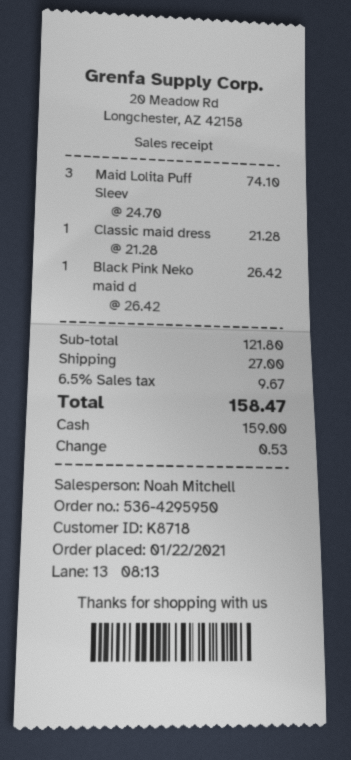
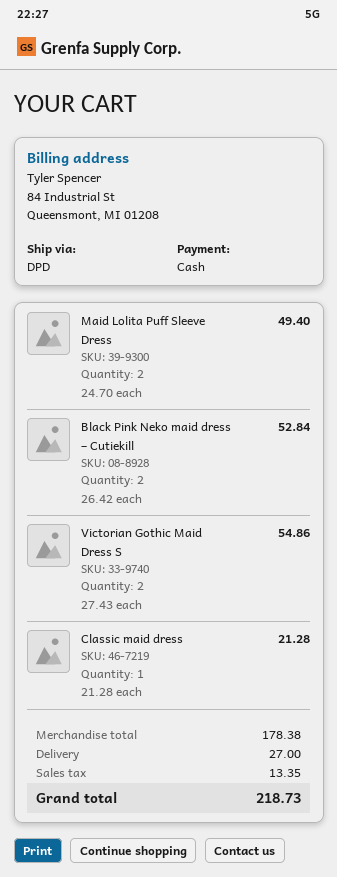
Maid Lolita Puff Sleev: 3 x 24.70 = 74.10 -> 2 x 24.70 = 49.40
Black Pink Neko maid d: 1 x 26.42 = 26.42 -> 2 x 26.42 = 52.84
Victorian Gothic Maid Dress S: none -> 2 x 27.43 = 54.86
subtotal: 121.80 -> 178.38
tax: 9.67 -> 13.35
total: 158.47 -> 218.73

